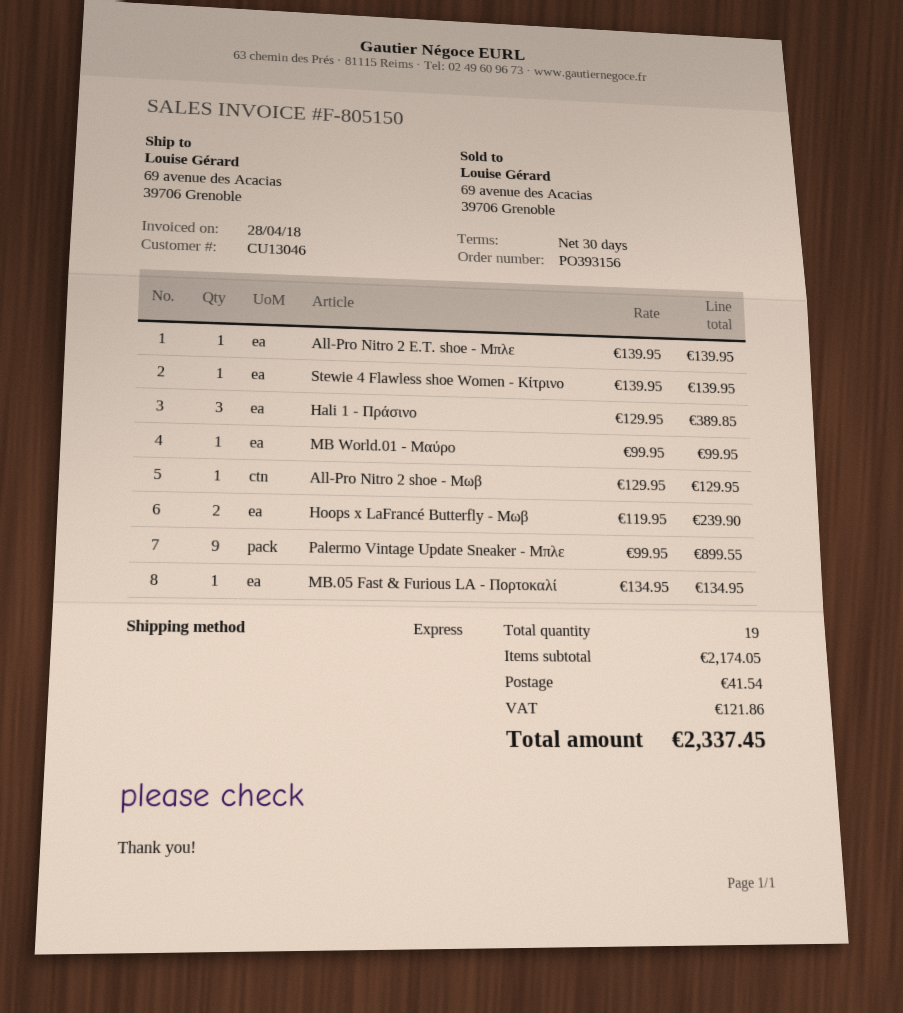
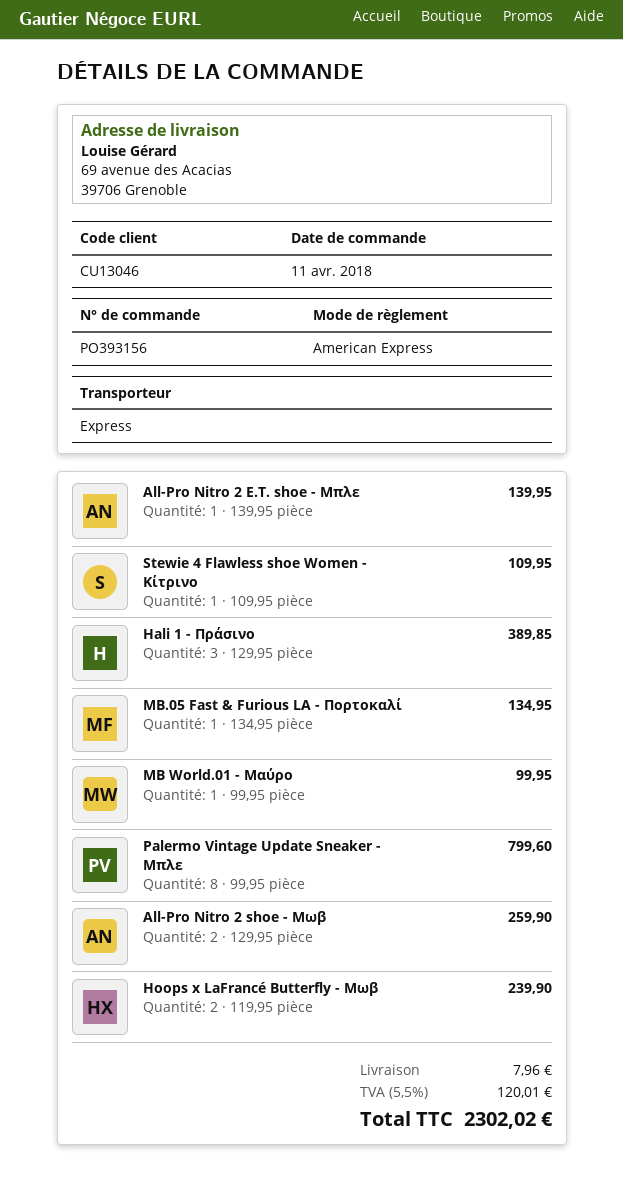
Stewie 4 Flawless shoe Women - Κίτρινο: 1 x 139.95 = 139.95 -> 1 x 109.95 = 109.95
All-Pro Nitro 2 shoe - Μωβ: 1 x 129.95 = 129.95 -> 2 x 129.95 = 259.90
Palermo Vintage Update Sneaker - Μπλε: 9 x 99.95 = 899.55 -> 8 x 99.95 = 799.60
shipping: 41.54 -> 7.96
tax: 121.86 -> 120.01
total: 2337.45 -> 2302.02

